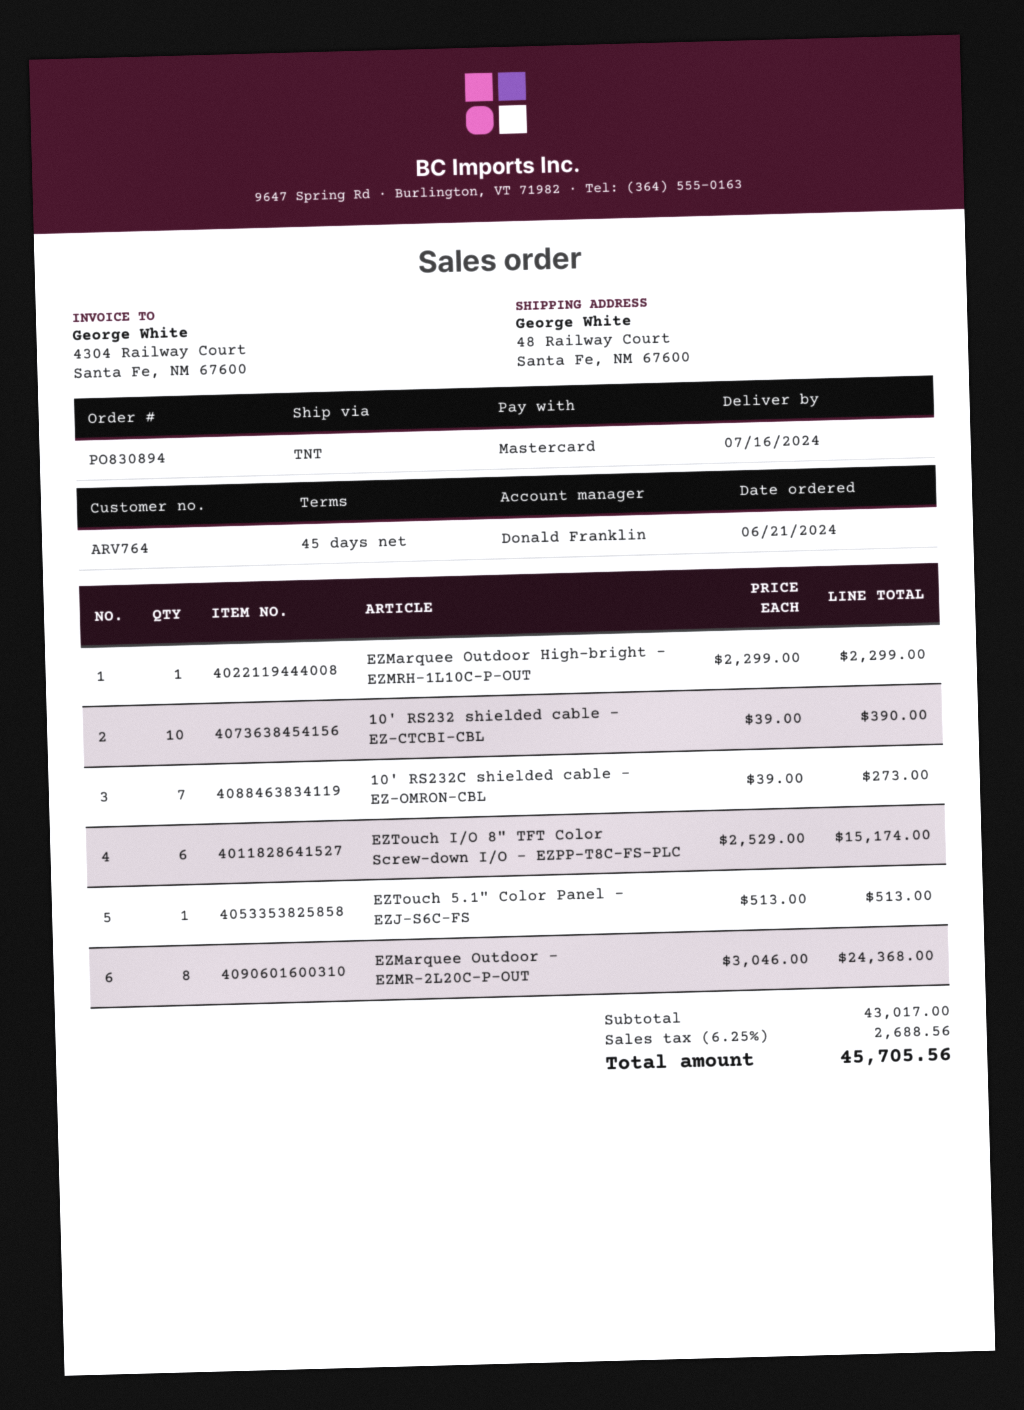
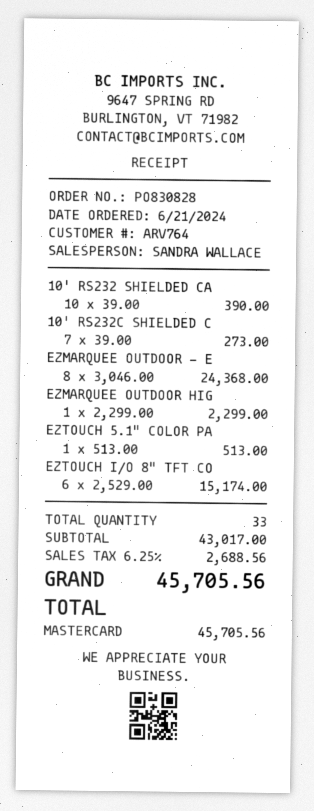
order number: PO830894 -> PO830828
sales rep: Donald Franklin -> SANDRA WALLACE

